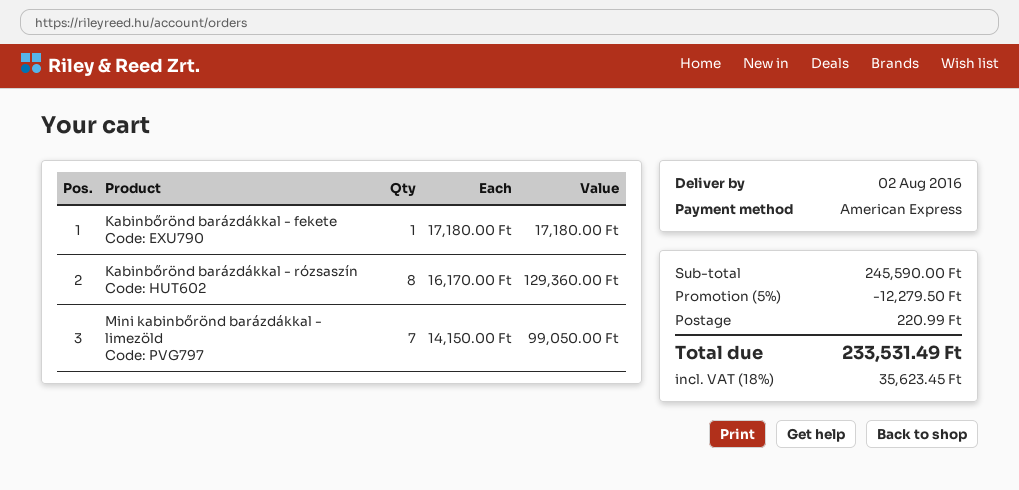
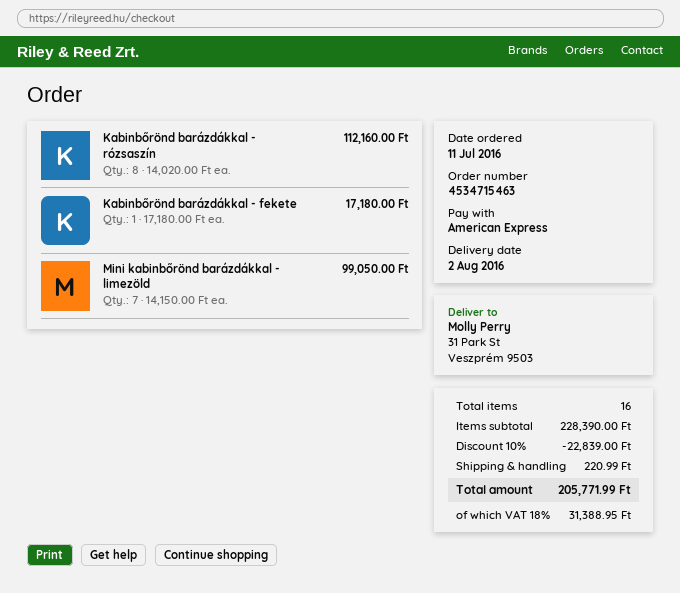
Kabinbőrönd barázdákkal - rózsaszín: 8 x 16170.00 = 129360.00 -> 8 x 14020.00 = 112160.00
subtotal: 245590.00 -> 228390.00
discount: 5% = 12279.50 -> 10% = 22839.00
tax: 18% = 35623.45 -> 18% = 31388.95
total: 233531.49 -> 205771.99

